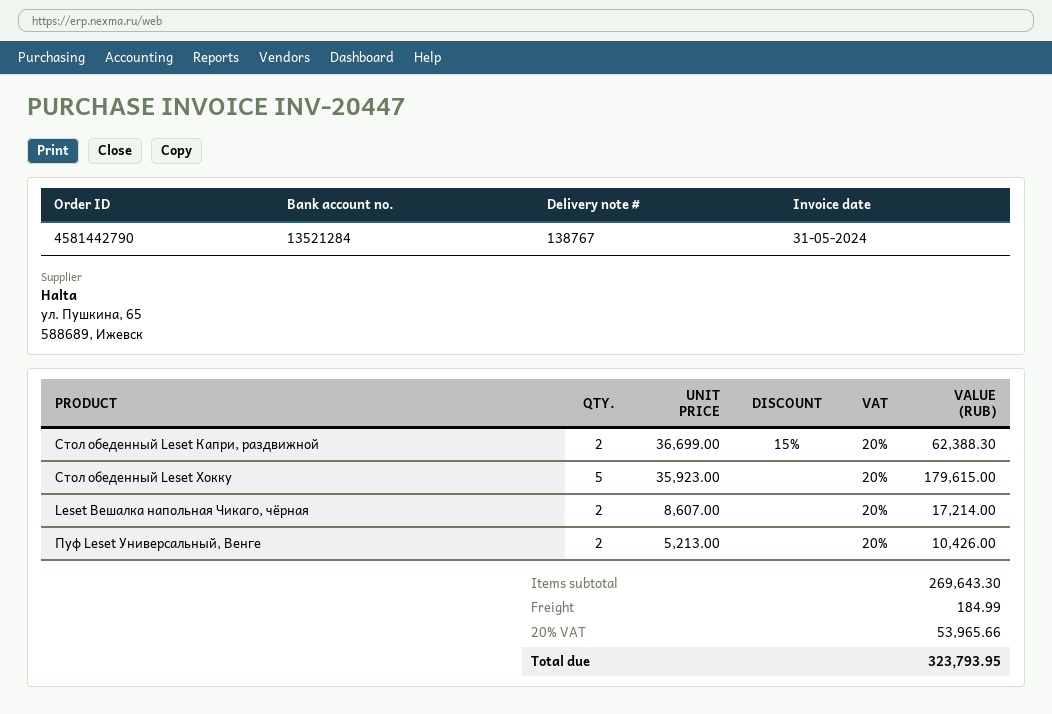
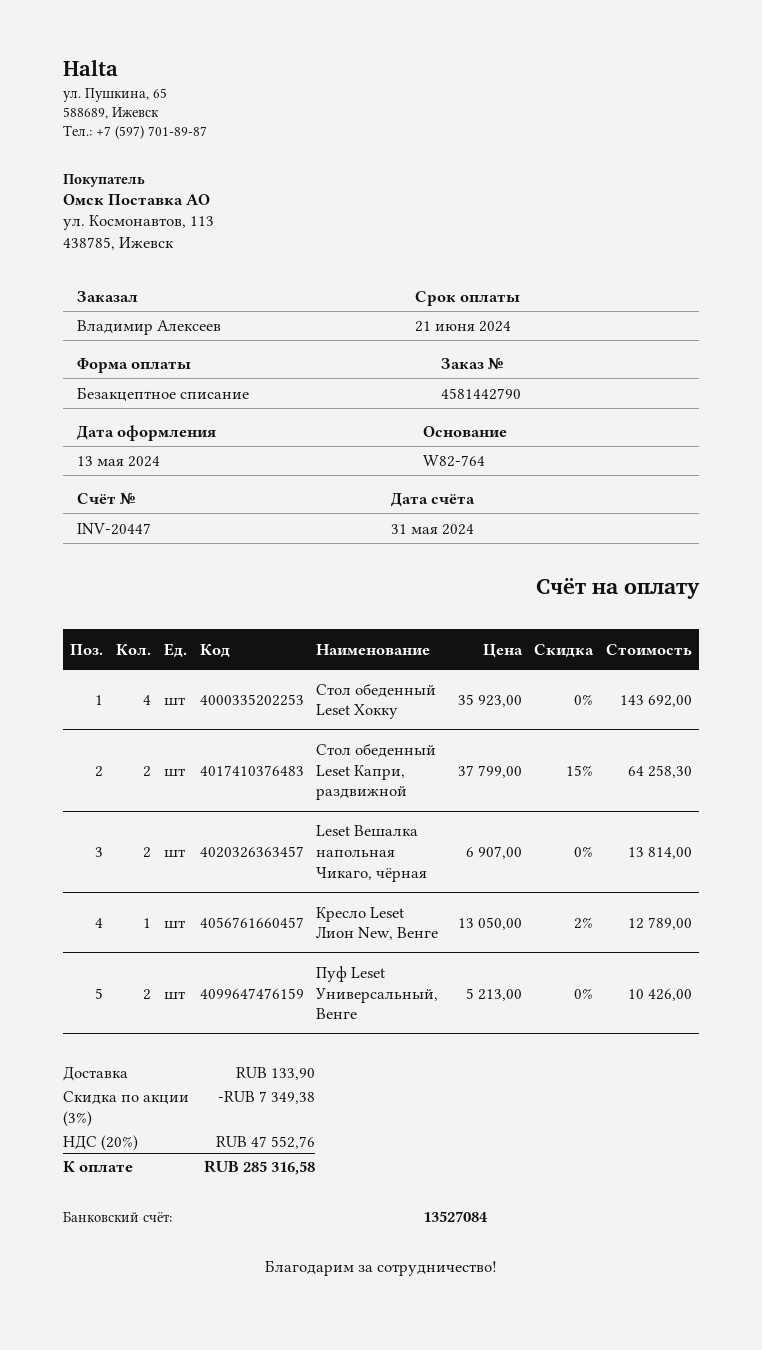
bank account: 13521284 -> 13527084
Стол обеденный Leset Капри, раздвижной: 2 x 36699.00 - 15% = 62388.30 -> 2 x 37799.00 - 15% = 64258.30
Стол обеденный Leset Хокку: 5 x 35923.00 = 179615.00 -> 4 x 35923.00 = 143692.00
Leset Вешалка напольная Чикаго, чёрная: 2 x 8607.00 = 17214.00 -> 2 x 6907.00 = 13814.00
Кресло Leset Лион New, Венге: none -> 1 x 13050.00 - 2% = 12789.00
discount: none -> 3% = 7349.38
shipping: 184.99 -> 133.90
tax: 20% = 53965.66 -> 20% = 47552.76
total: 323793.95 -> 285316.58

